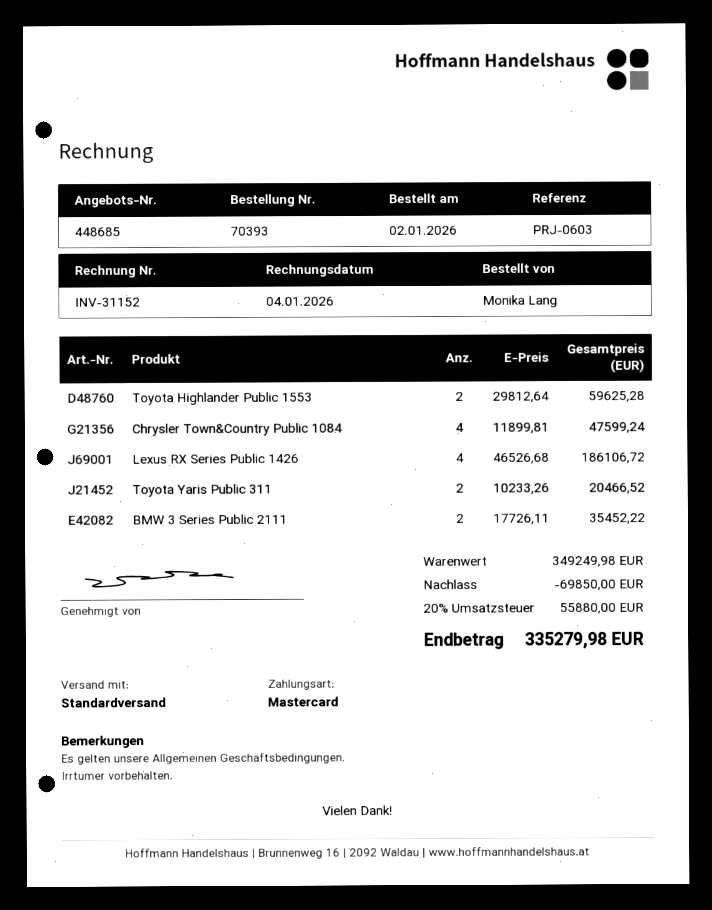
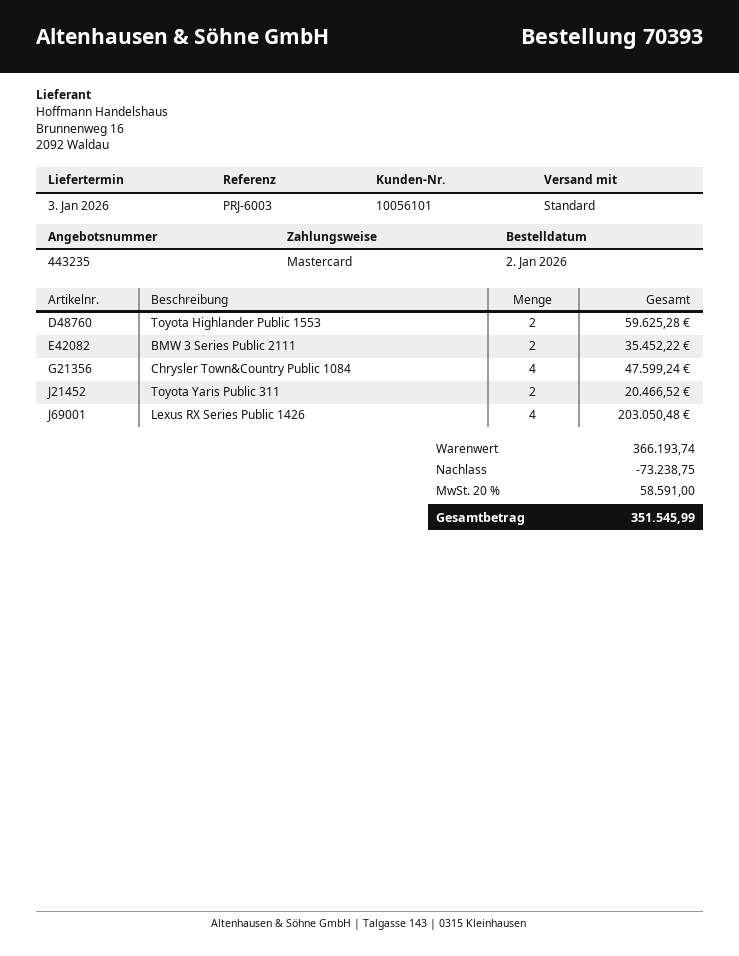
quote number: 448685 -> 443235
reference: PRJ-0603 -> PRJ-6003
Lexus RX Series Public 1426: 4 for 186106.72 -> 4 for 203050.48
subtotal: 349249.98 -> 366193.74
discount: 69850.00 -> 73238.75
tax: 20% = 55880.00 -> 20% = 58591.00
total: 335279.98 -> 351545.99

